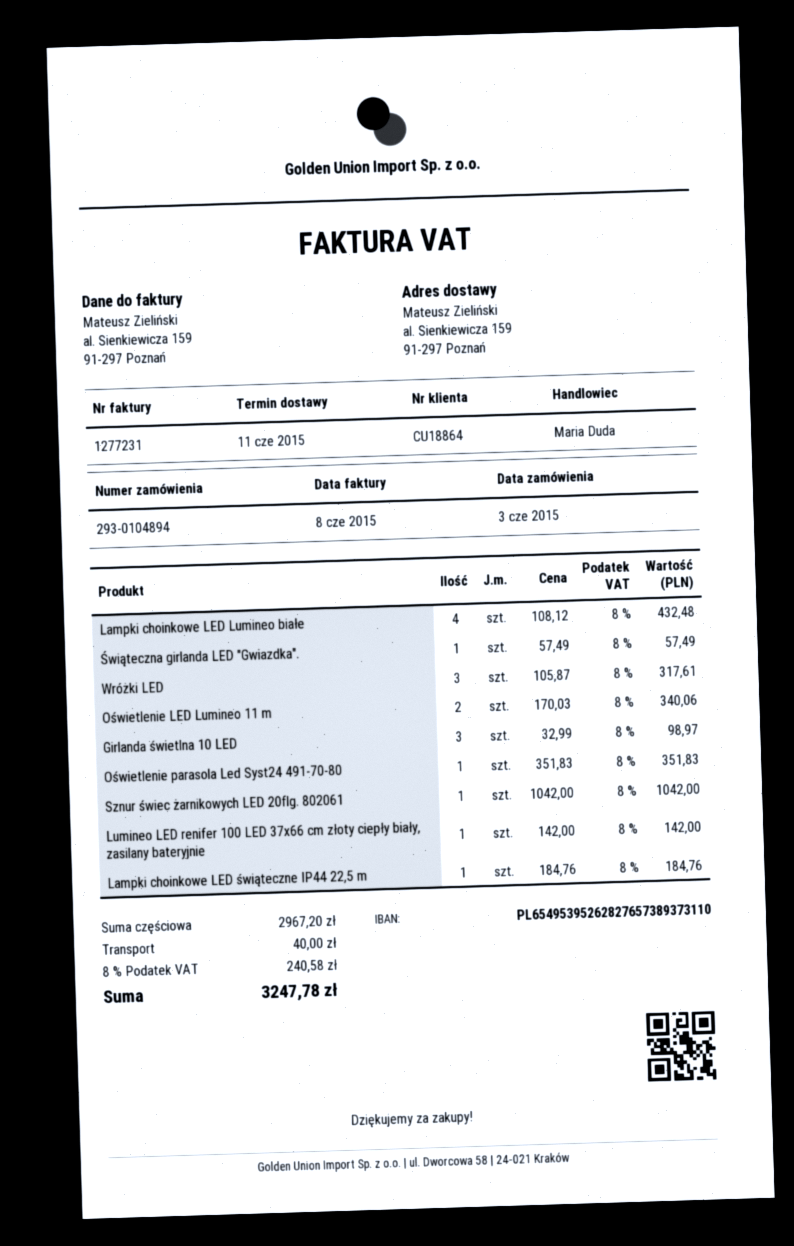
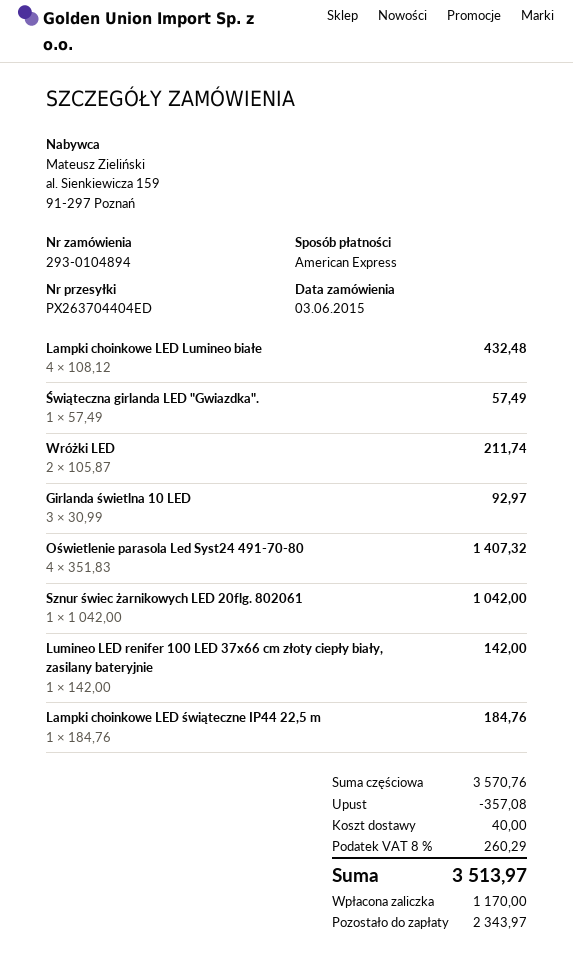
Wróżki LED: 3 x 105.87 = 317.61 -> 2 x 105.87 = 211.74
Oświetlenie LED Lumineo 11 m: 2 x 170.03 = 340.06 -> none
Girlanda świetlna 10 LED: 3 x 32.99 = 98.97 -> 3 x 30.99 = 92.97
Oświetlenie parasola Led Syst24 491-70-80: 1 x 351.83 = 351.83 -> 4 x 351.83 = 1407.32
subtotal: 2967.20 -> 3570.76
discount: none -> 357.08
tax: 8% = 240.58 -> 8% = 260.29
total: 3247.78 -> 3513.97

